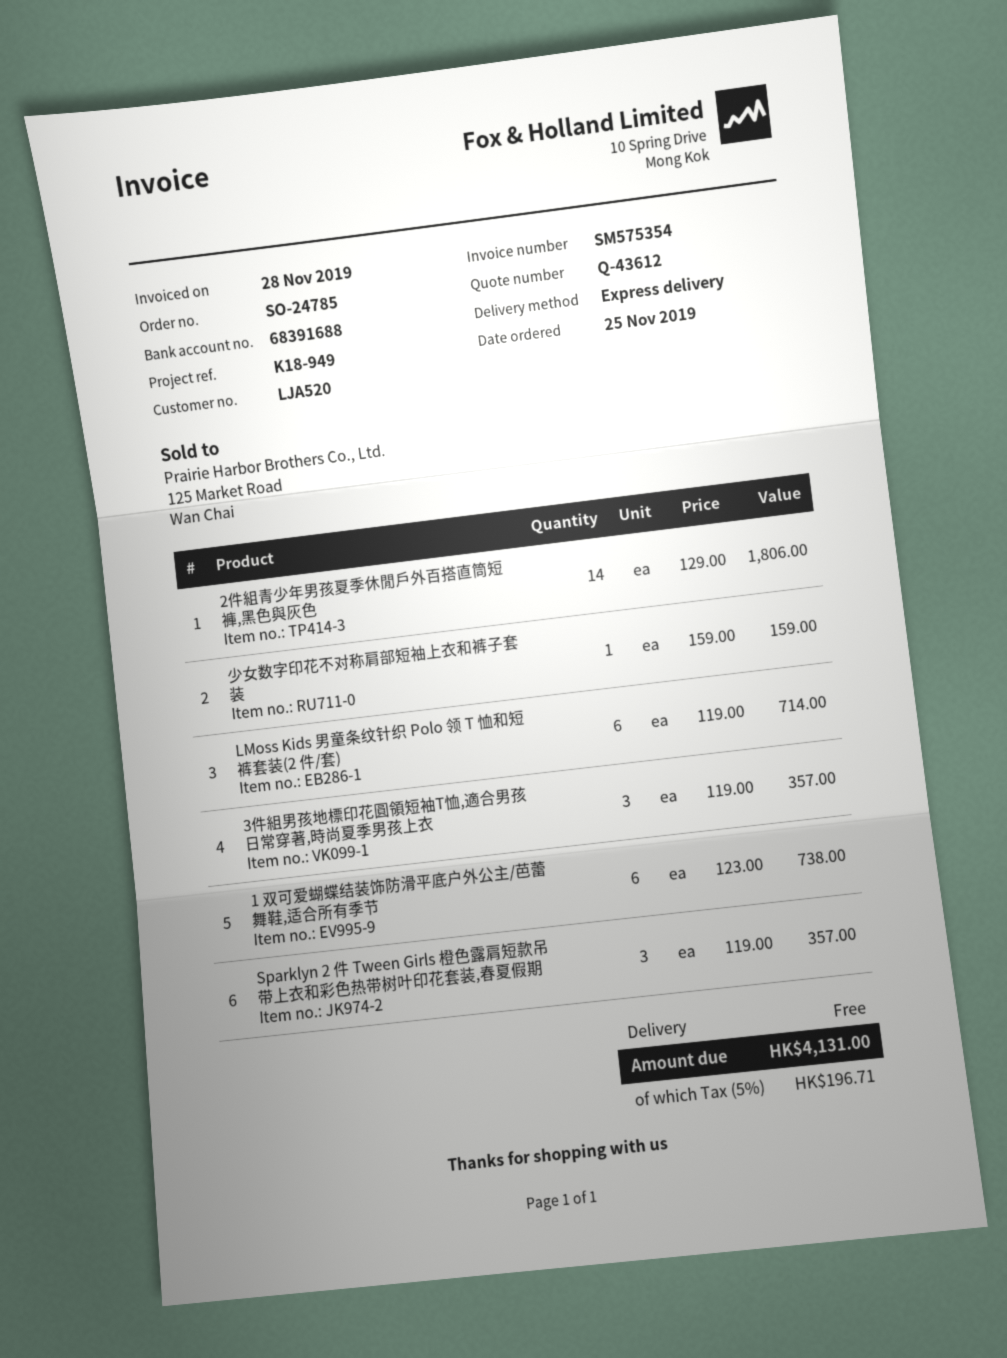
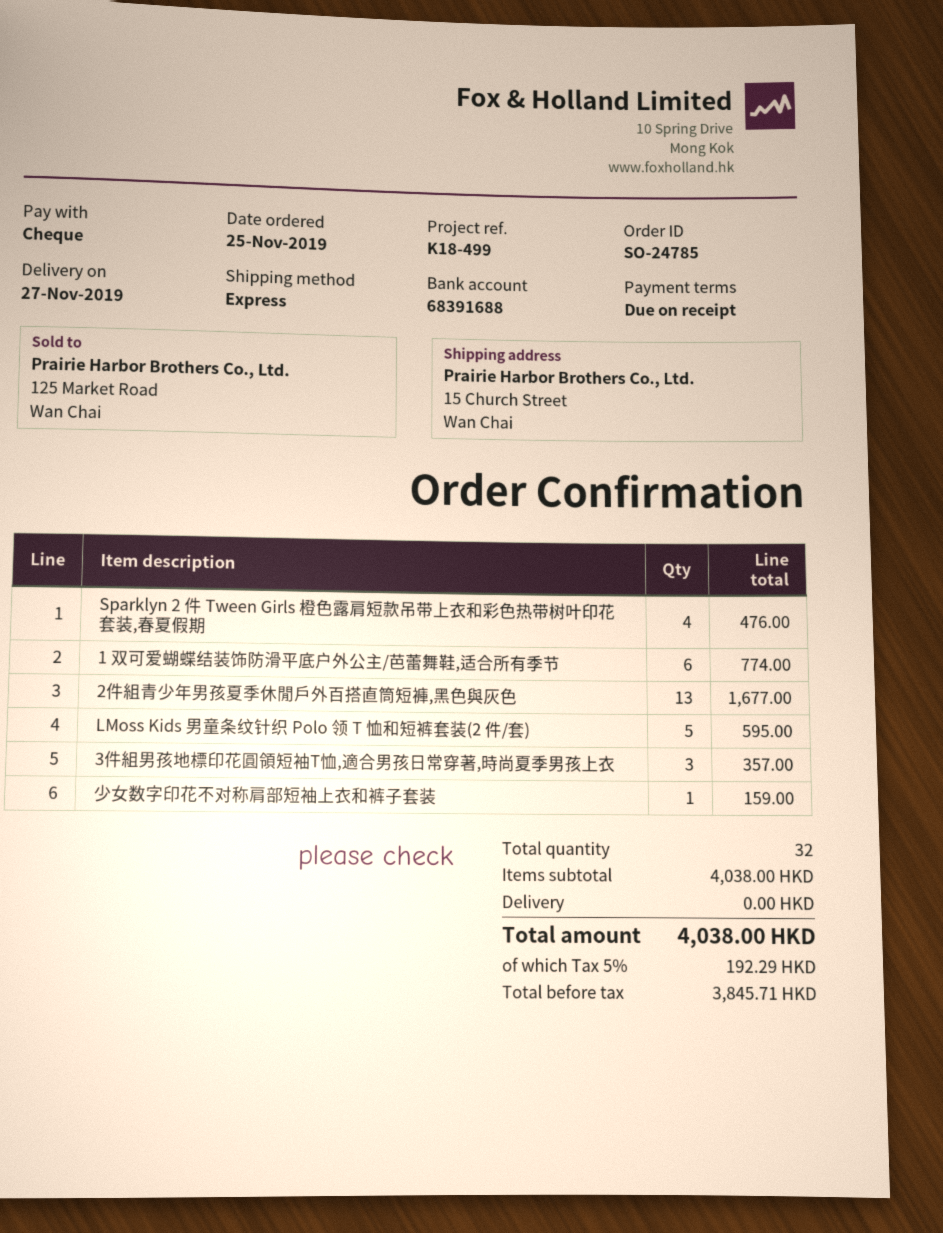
reference: K18-949 -> K18-499
2件組青少年男孩夏季休閒戶外百搭直筒短褲,黑色與灰色: 14 for 1806.00 -> 13 for 1677.00
LMoss Kids 男童条纹针织 Polo 领 T 恤和短裤套装(2 件/套): 6 for 714.00 -> 5 for 595.00
1 双可爱蝴蝶结装饰防滑平底户外公主/芭蕾舞鞋,适合所有季节: 6 for 738.00 -> 6 for 774.00
Sparklyn 2 件 Tween Girls 橙色露肩短款吊带上衣和彩色热带树叶印花套装,春夏假期: 3 for 357.00 -> 4 for 476.00
tax: 5% = 196.71 -> 5% = 192.29
total: 4131.00 -> 4038.00

